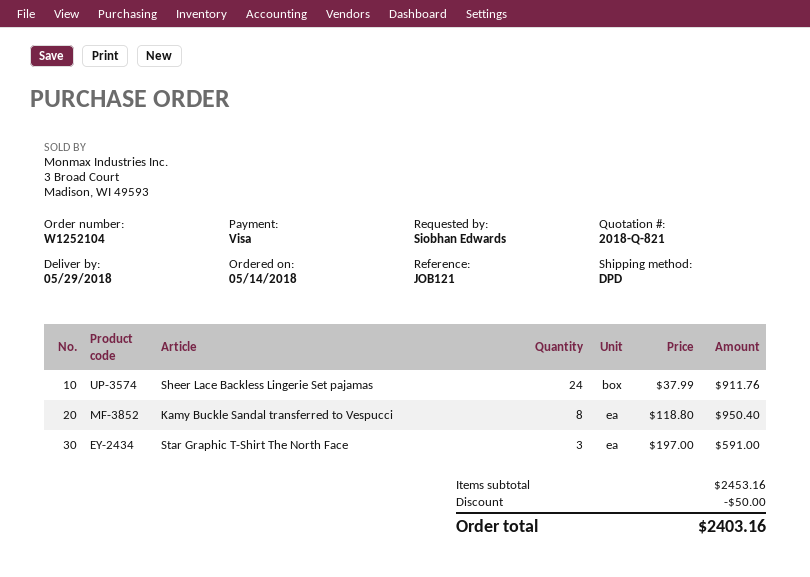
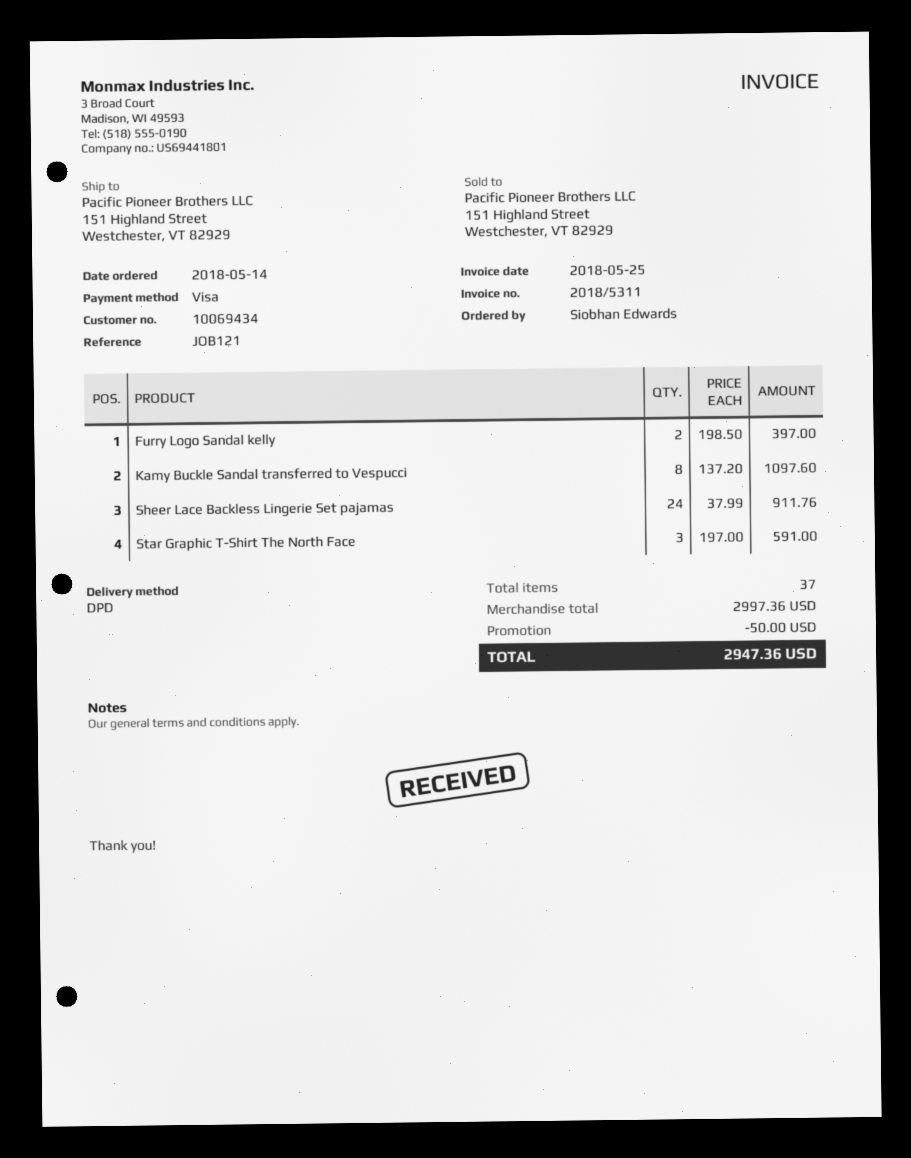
Kamy Buckle Sandal transferred to Vespucci: 8 x 118.80 = 950.40 -> 8 x 137.20 = 1097.60
Furry Logo Sandal kelly: none -> 2 x 198.50 = 397.00
subtotal: 2453.16 -> 2997.36
total: 2403.16 -> 2947.36

